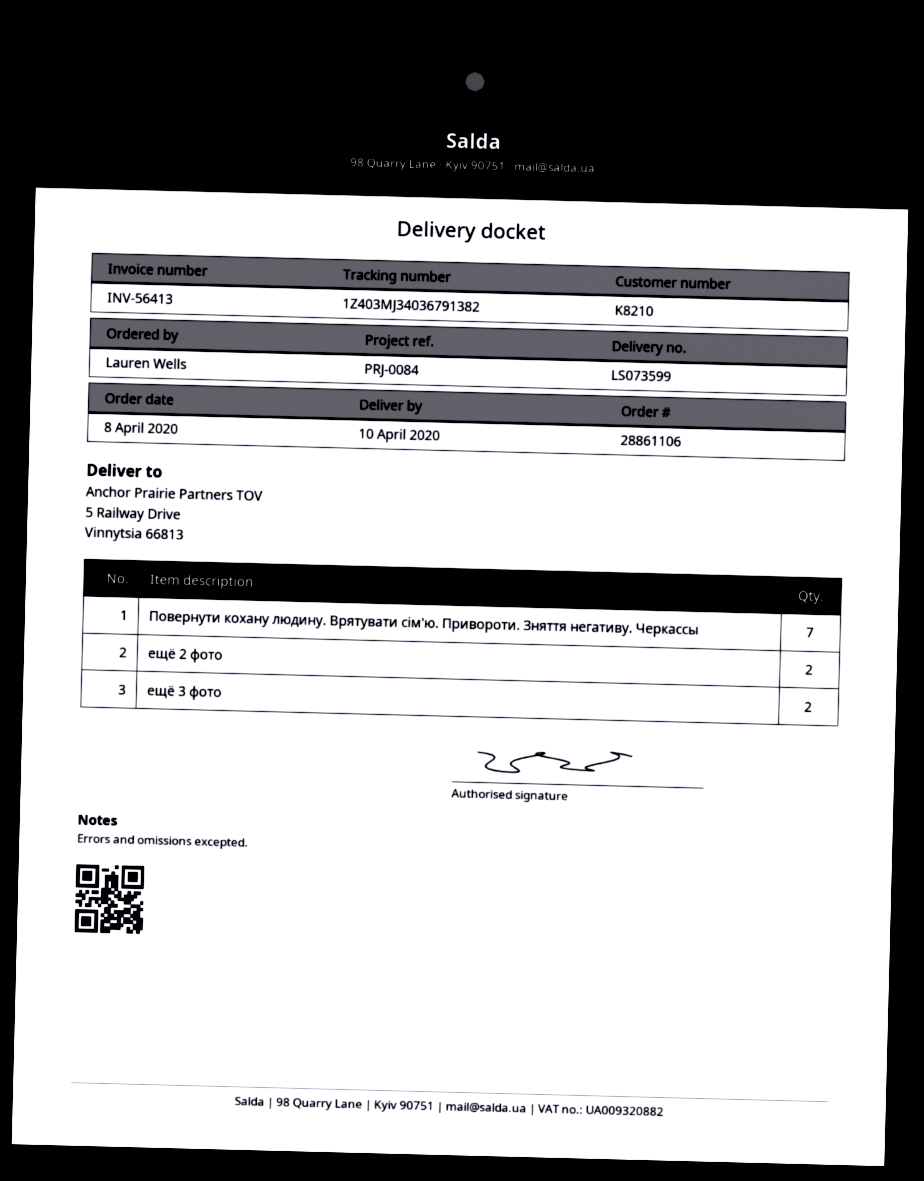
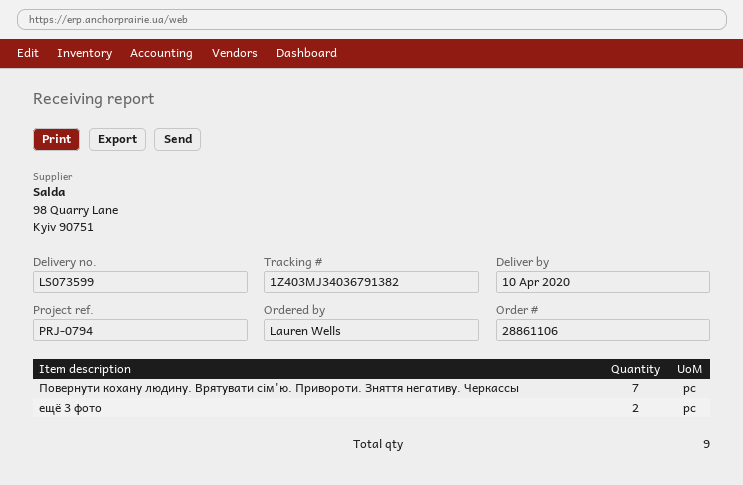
reference: PRJ-0084 -> PRJ-0794
ещё 2 фото: 2 -> none

